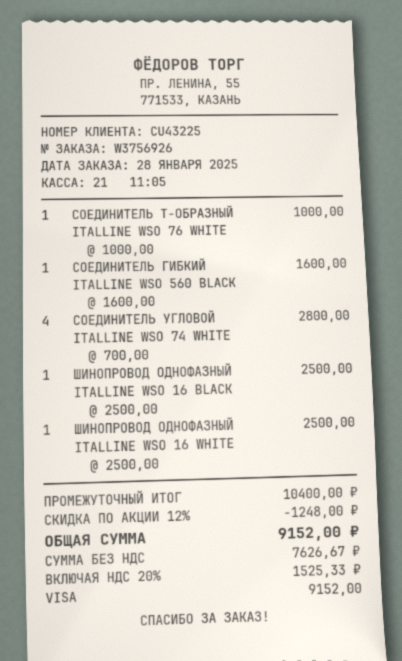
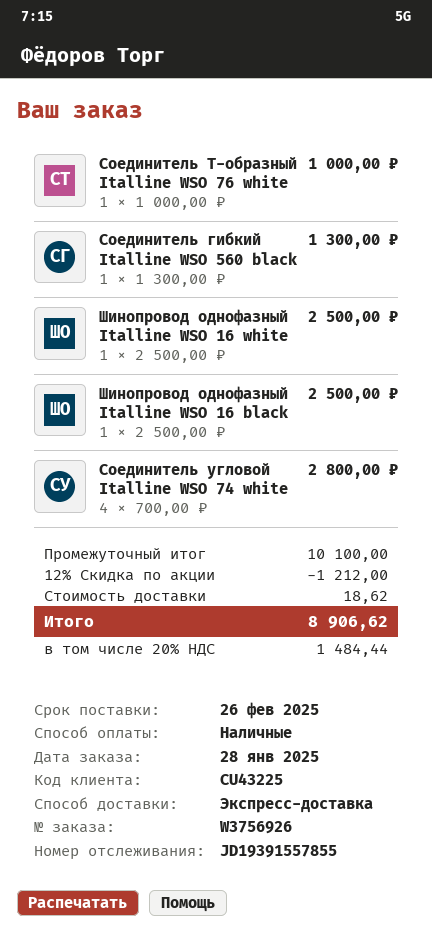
payment method: Visa -> cash
СОЕДИНИТЕЛЬ ГИБКИЙ ITALLINE WSO 560 BLACK: 1 x 1600.00 = 1600.00 -> 1 x 1300.00 = 1300.00
subtotal: 10400.00 -> 10100.00
discount: 12% = 1248.00 -> 12% = 1212.00
shipping: none -> 18.62
tax: 20% = 1525.33 -> 20% = 1484.44
total: 9152.00 -> 8906.62

